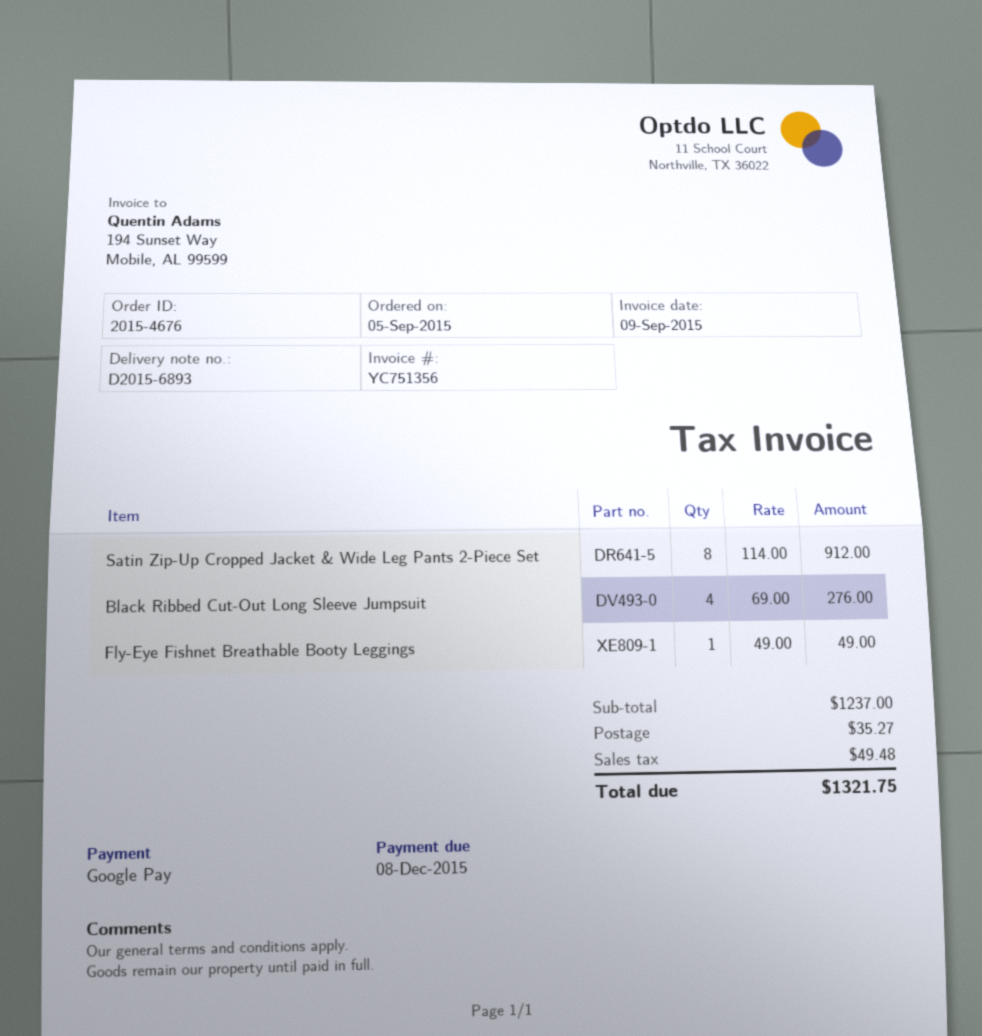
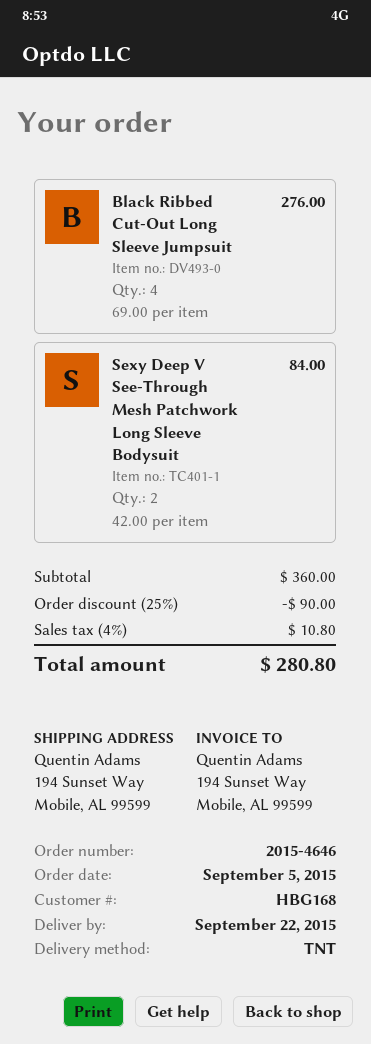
order number: 2015-4676 -> 2015-4646
Satin Zip‑Up Cropped Jacket & Wide Leg Pants 2‑Piece Set: 8 x 114.00 = 912.00 -> none
Fly-Eye Fishnet Breathable Booty Leggings: 1 x 49.00 = 49.00 -> none
Sexy Deep V See-Through Mesh Patchwork Long Sleeve Bodysuit: none -> 2 x 42.00 = 84.00
subtotal: 1237.00 -> 360.00
discount: none -> 25% = 90.00
shipping: 35.27 -> none
tax: 49.48 -> 10.80
total: 1321.75 -> 280.80

